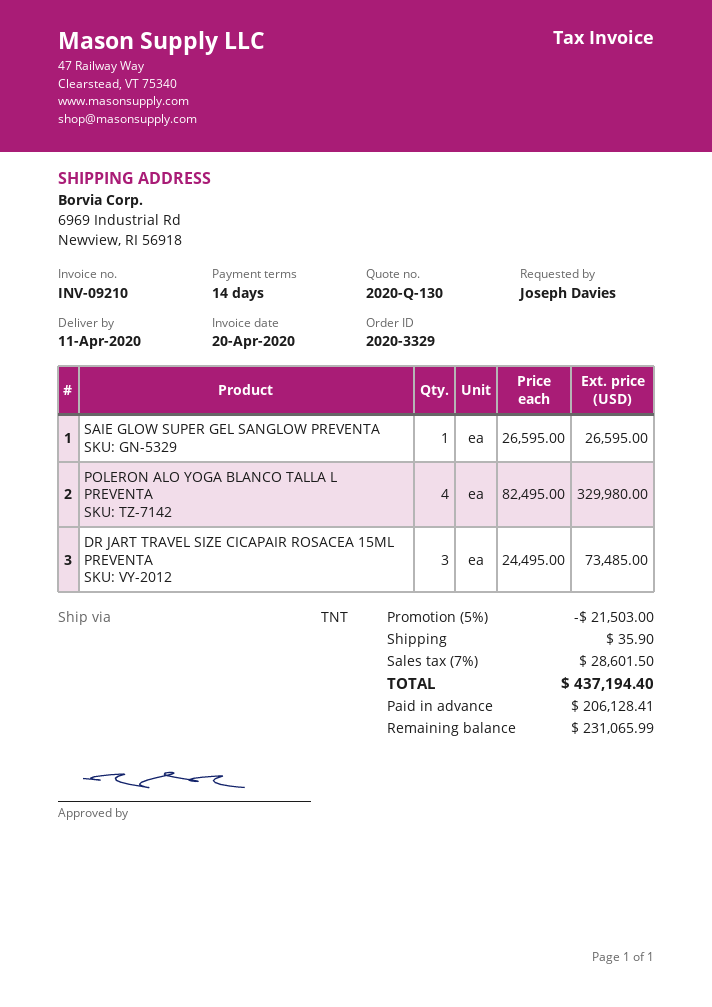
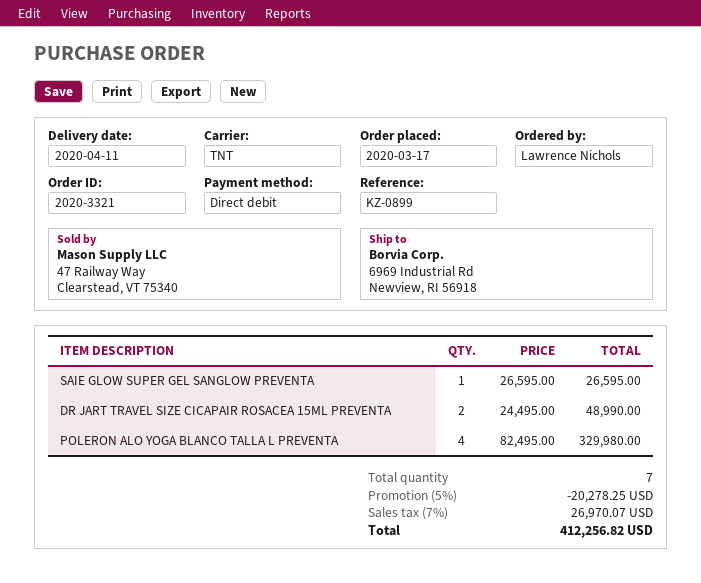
order number: 2020-3329 -> 2020-3321
ordered by: Joseph Davies -> Lawrence Nichols
DR JART TRAVEL SIZE CICAPAIR ROSACEA 15ML PREVENTA: 3 x 24495.00 = 73485.00 -> 2 x 24495.00 = 48990.00
discount: 5% = 21503.00 -> 5% = 20278.25
shipping: 35.90 -> none
tax: 7% = 28601.50 -> 7% = 26970.07
total: 437194.40 -> 412256.82

